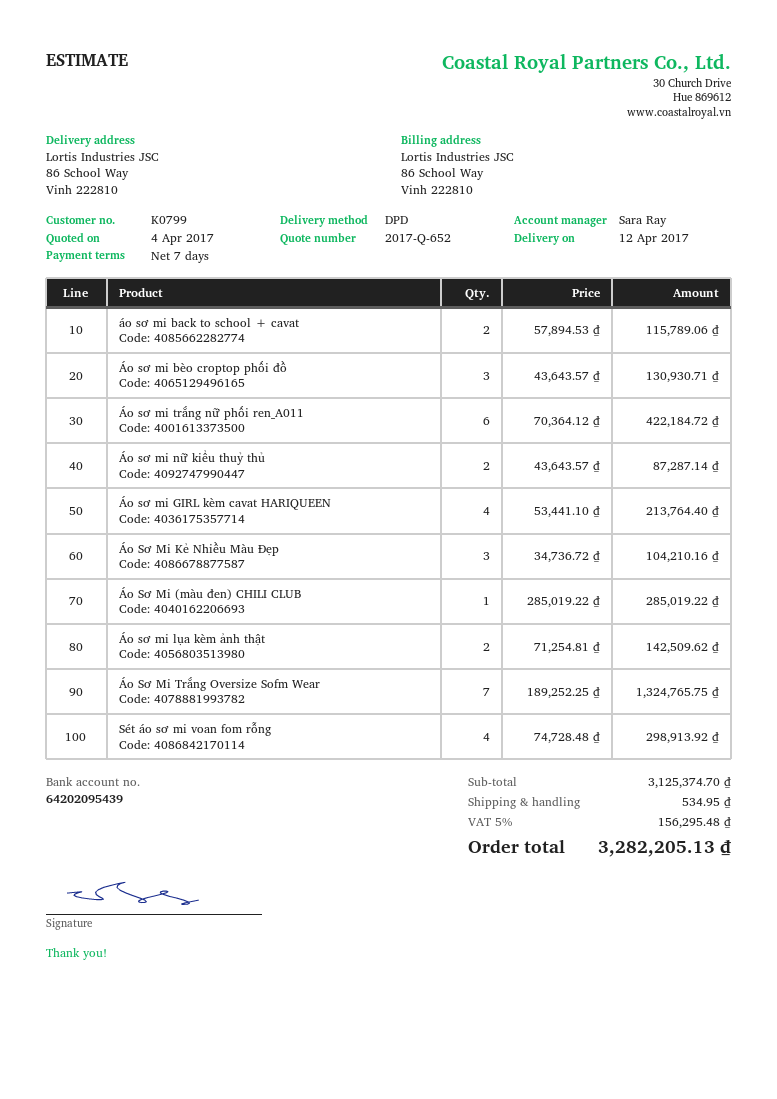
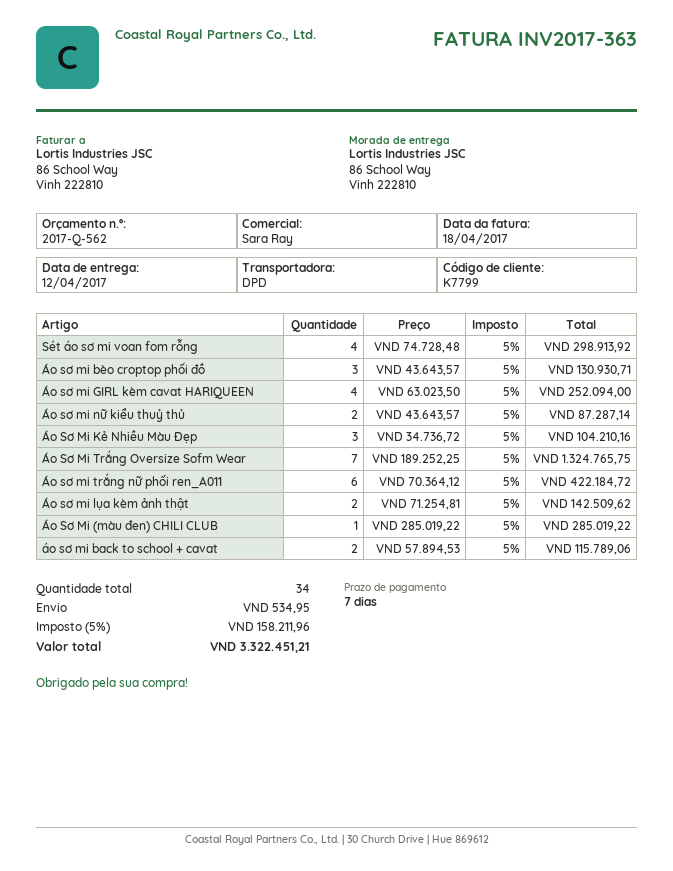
quote number: 2017-Q-652 -> 2017-Q-562
customer number: K0799 -> K7799
Áo sơ mi GIRL kèm cavat HARIQUEEN: 4 x 53441.10 = 213764.40 -> 4 x 63023.50 = 252094.00
tax: 5% = 156295.48 -> 5% = 158211.96
total: 3282205.13 -> 3322451.21

